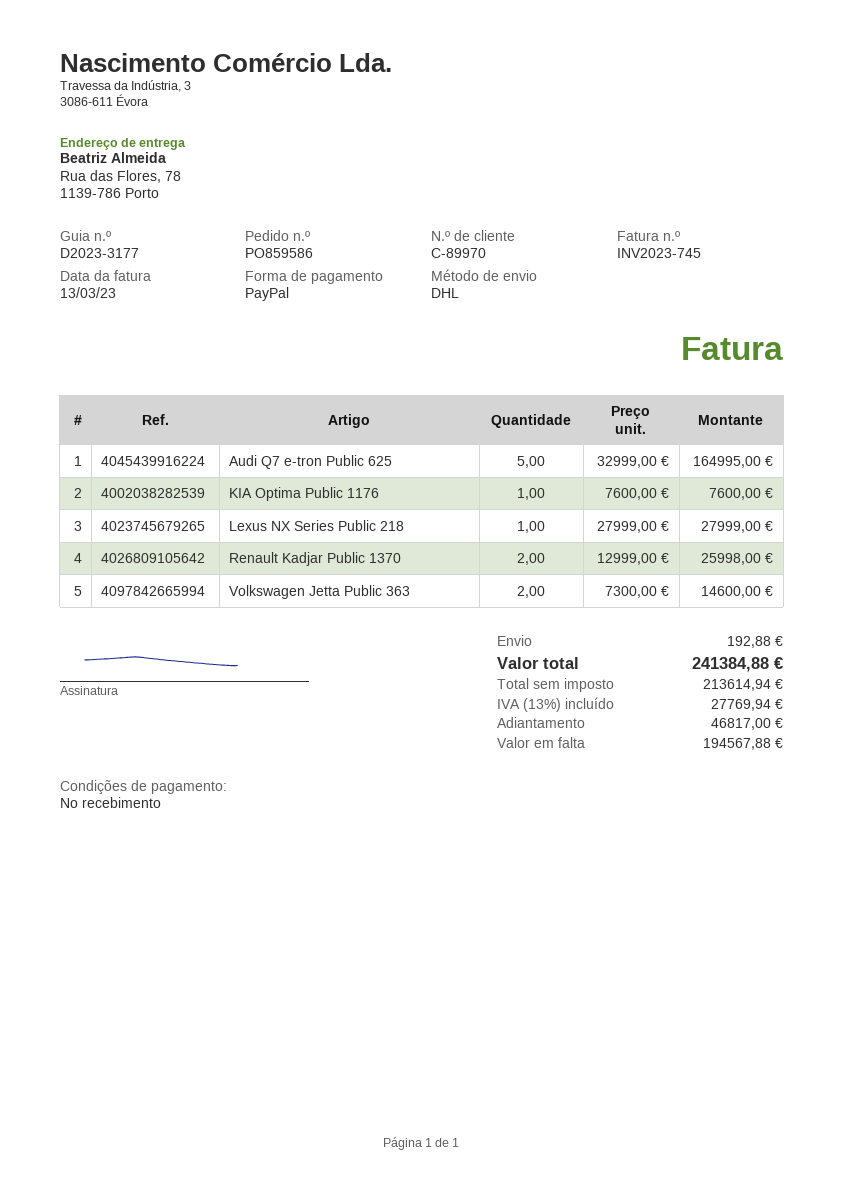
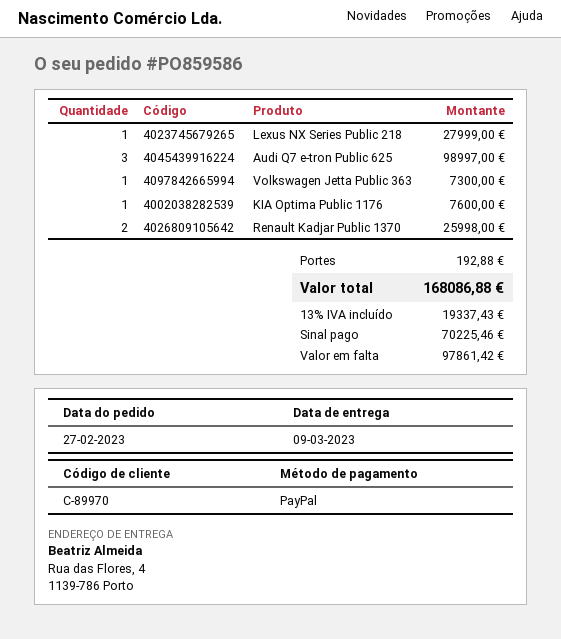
ship to: Rua das Flores, 78, 1139-786 Porto -> Rua das Flores, 4, 1139-786 Porto
Audi Q7 e-tron Public 625: 5 for 164995.00 -> 3 for 98997.00
Volkswagen Jetta Public 363: 2 for 14600.00 -> 1 for 7300.00
tax: 13% = 27769.94 -> 13% = 19337.43
total: 241384.88 -> 168086.88
deposit: 46817.00 -> 70225.46
balance: 194567.88 -> 97861.42

